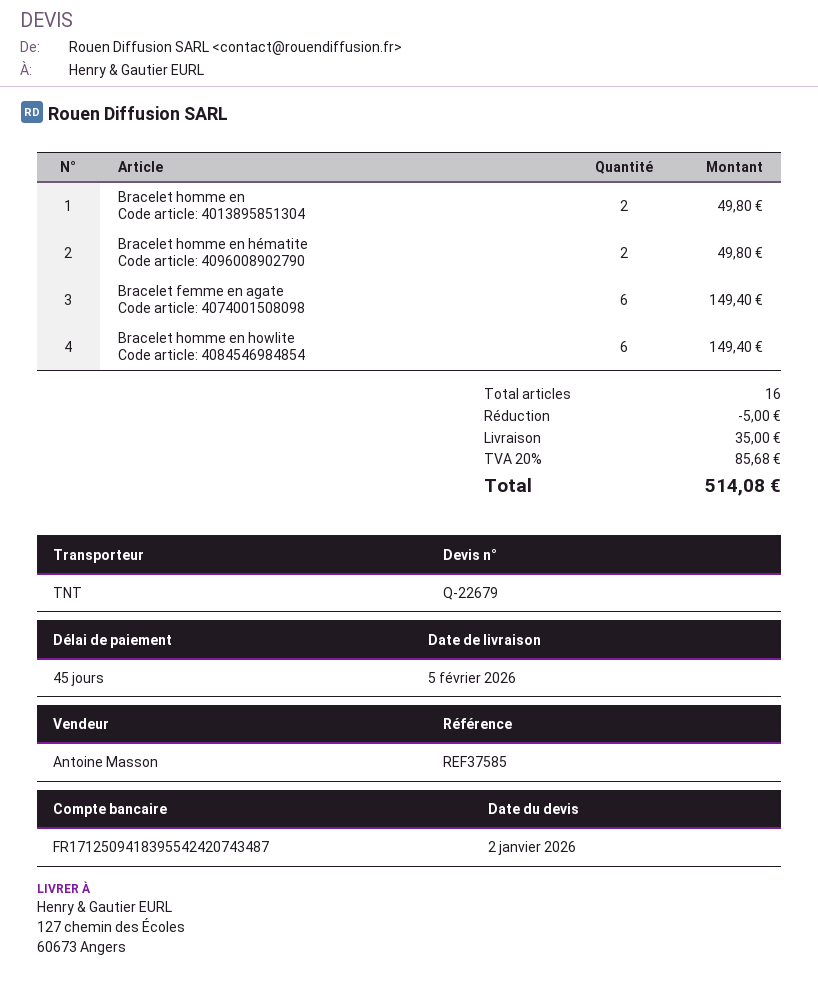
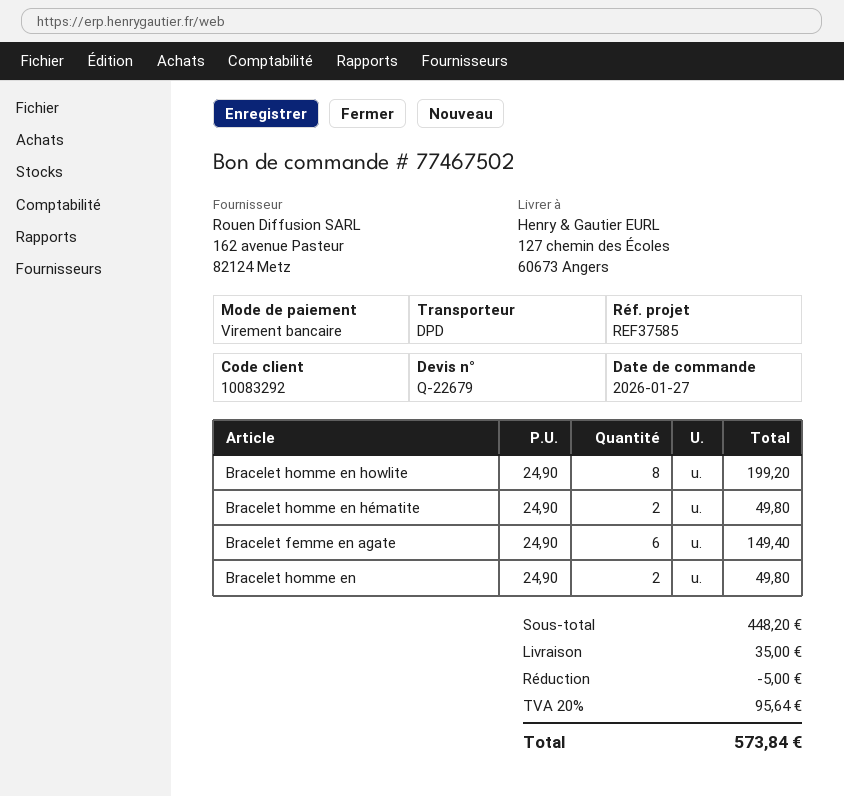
shipping method: TNT -> DPD
Bracelet homme en howlite: 6 for 149.40 -> 8 for 199.20
tax: 20% = 85.68 -> 20% = 95.64
total: 514.08 -> 573.84

